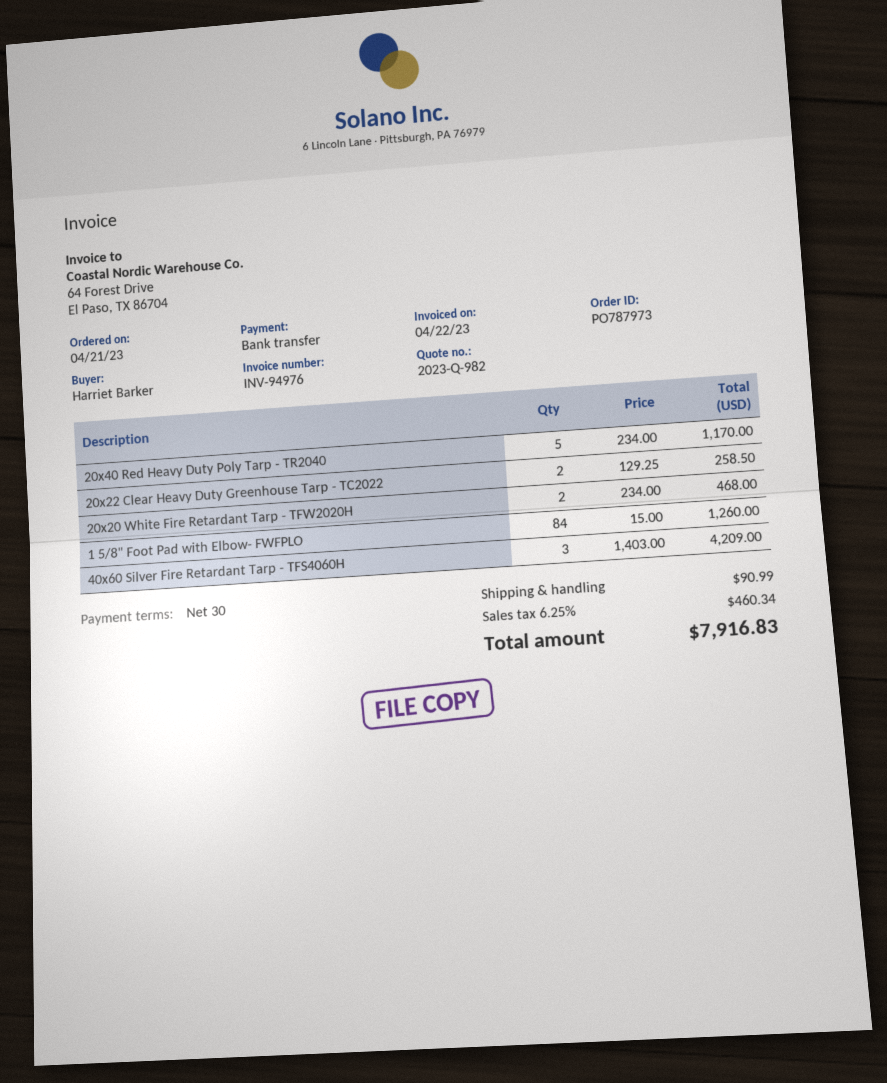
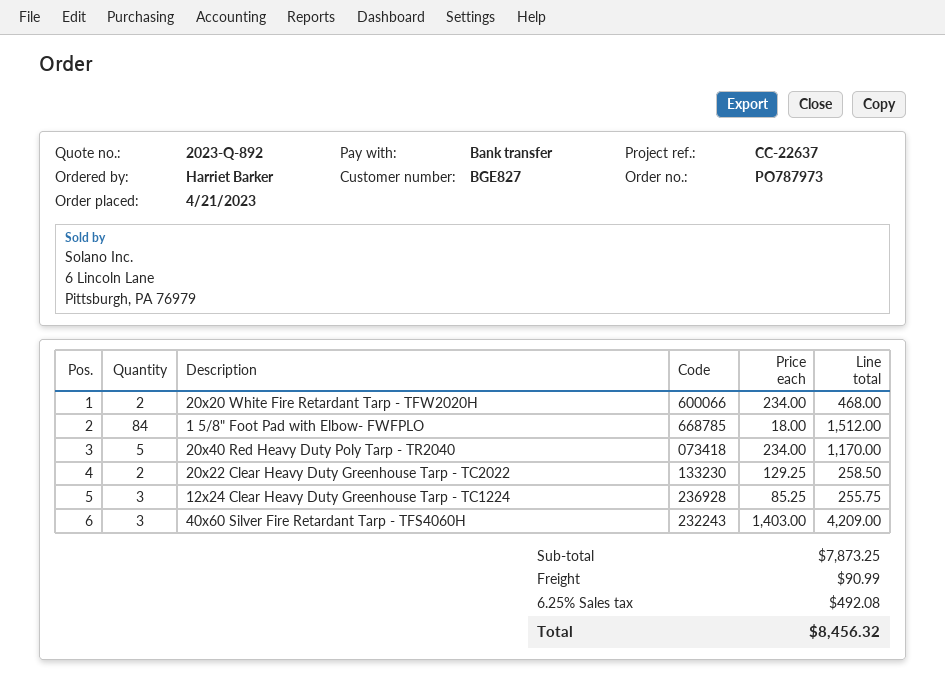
quote number: 2023-Q-982 -> 2023-Q-892
1 5/8" Foot Pad with Elbow- FWFPLO: 84 x 15.00 = 1260.00 -> 84 x 18.00 = 1512.00
12x24 Clear Heavy Duty Greenhouse Tarp - TC1224: none -> 3 x 85.25 = 255.75
tax: 6.25% = 460.34 -> 6.25% = 492.08
total: 7916.83 -> 8456.32

